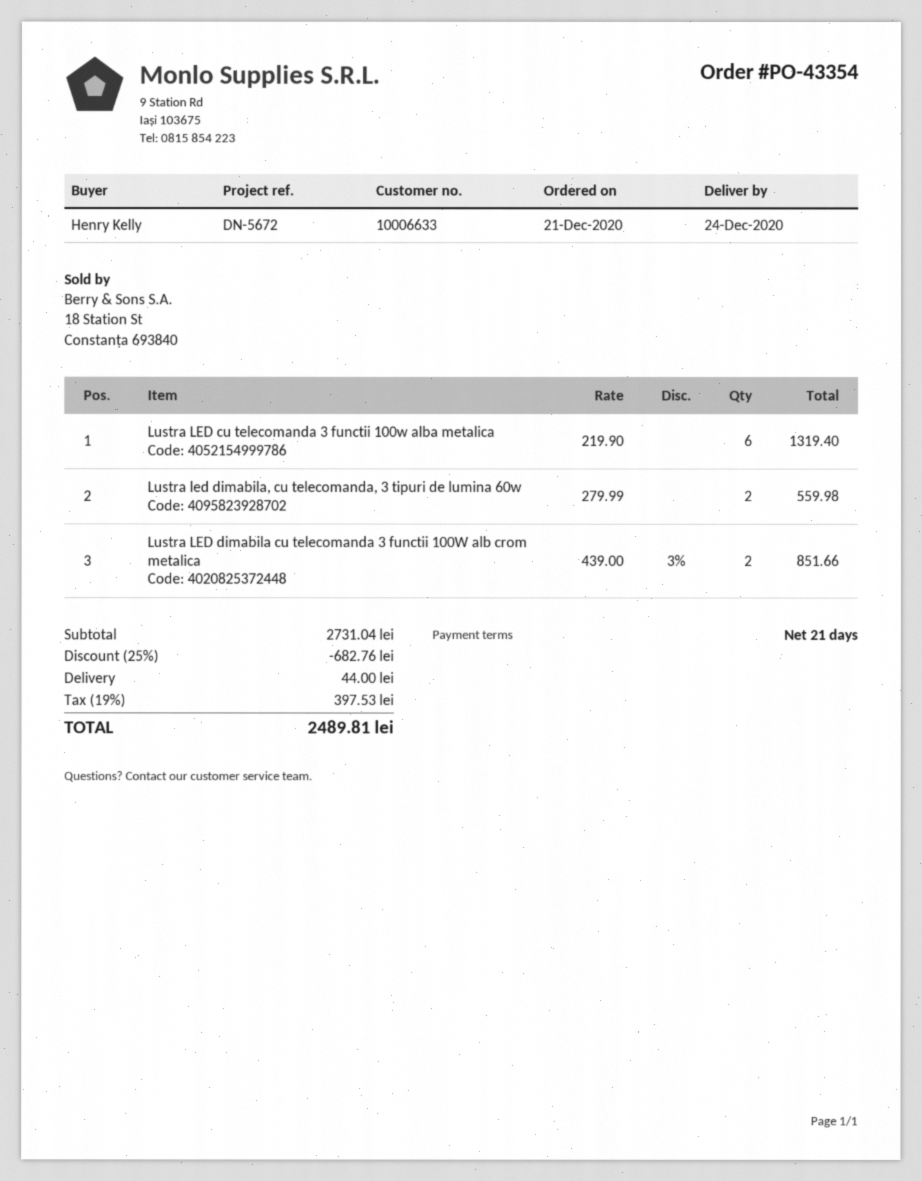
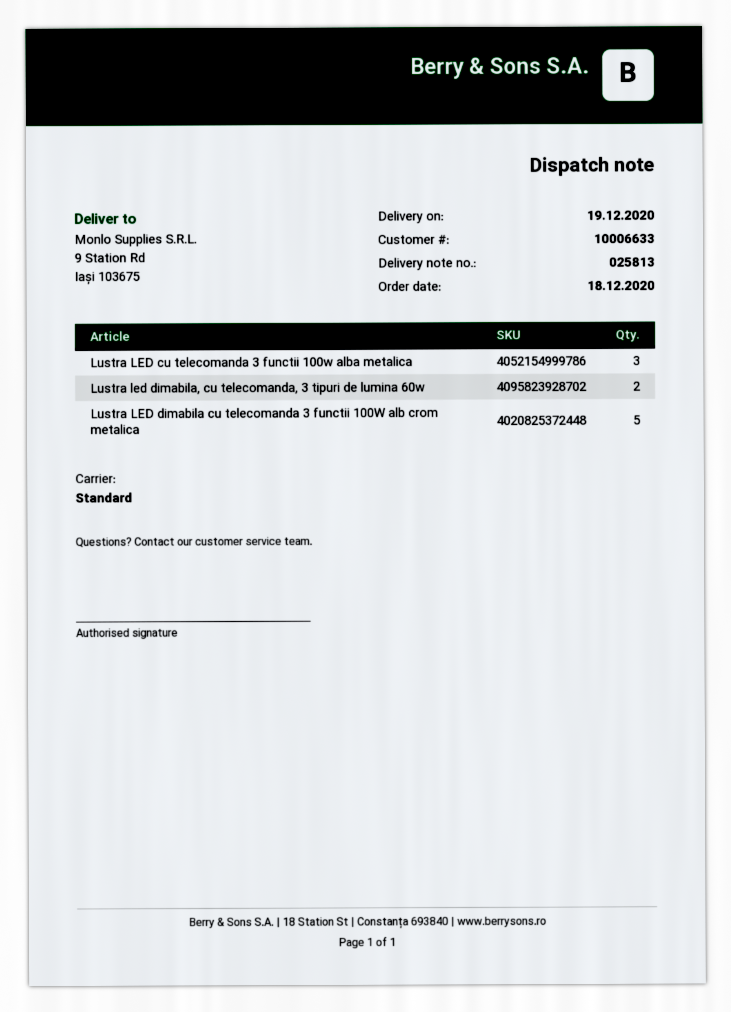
order date: 2020-12-21 -> 2020-12-18
delivery date: 2020-12-24 -> 2020-12-19
Lustra LED cu telecomanda 3 functii 100w alba metalica: 6 -> 3
Lustra LED dimabila cu telecomanda 3 functii 100W alb crom metalica: 2 -> 5

